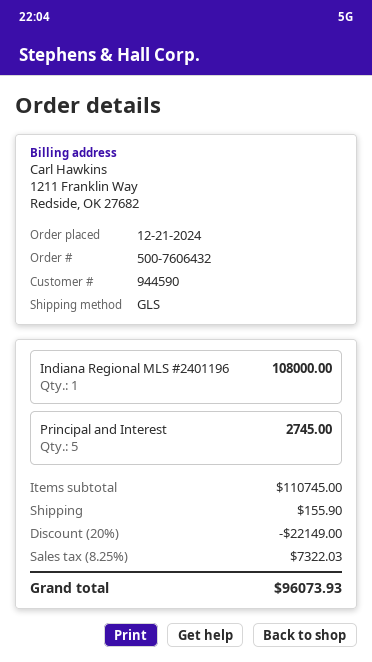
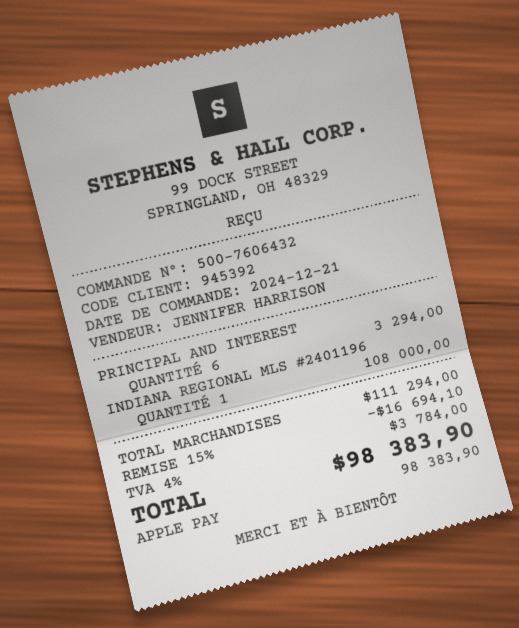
customer number: 944590 -> 945392
Principal and Interest: 5 for 2745.00 -> 6 for 3294.00
subtotal: 110745.00 -> 111294.00
discount: 20% = 22149.00 -> 15% = 16694.10
shipping: 155.90 -> none
tax: 8.25% = 7322.03 -> 4% = 3784.00
total: 96073.93 -> 98383.90

